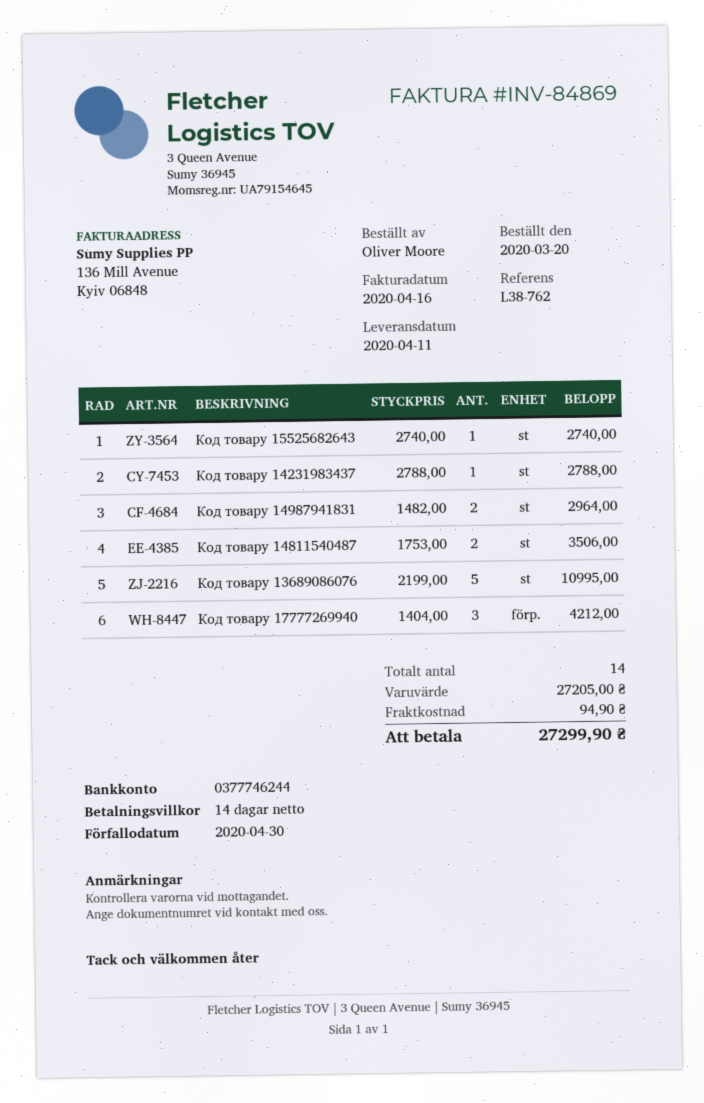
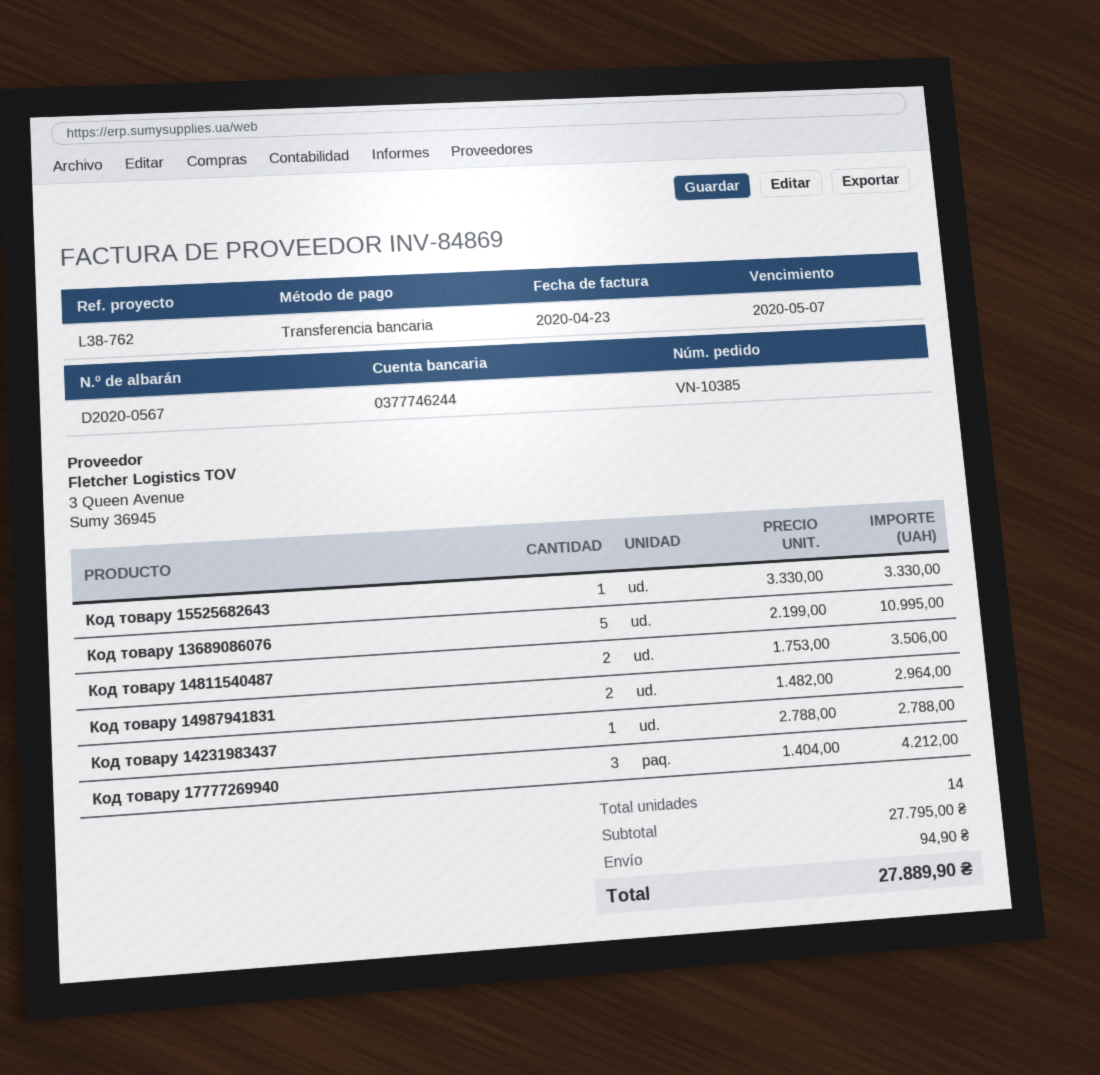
invoice date: 2020-04-16 -> 2020-04-23
due date: 2020-04-30 -> 2020-05-07
Код товару 15525682643: 1 x 2740.00 = 2740.00 -> 1 x 3330.00 = 3330.00
subtotal: 27205.00 -> 27795.00
total: 27299.90 -> 27889.90

